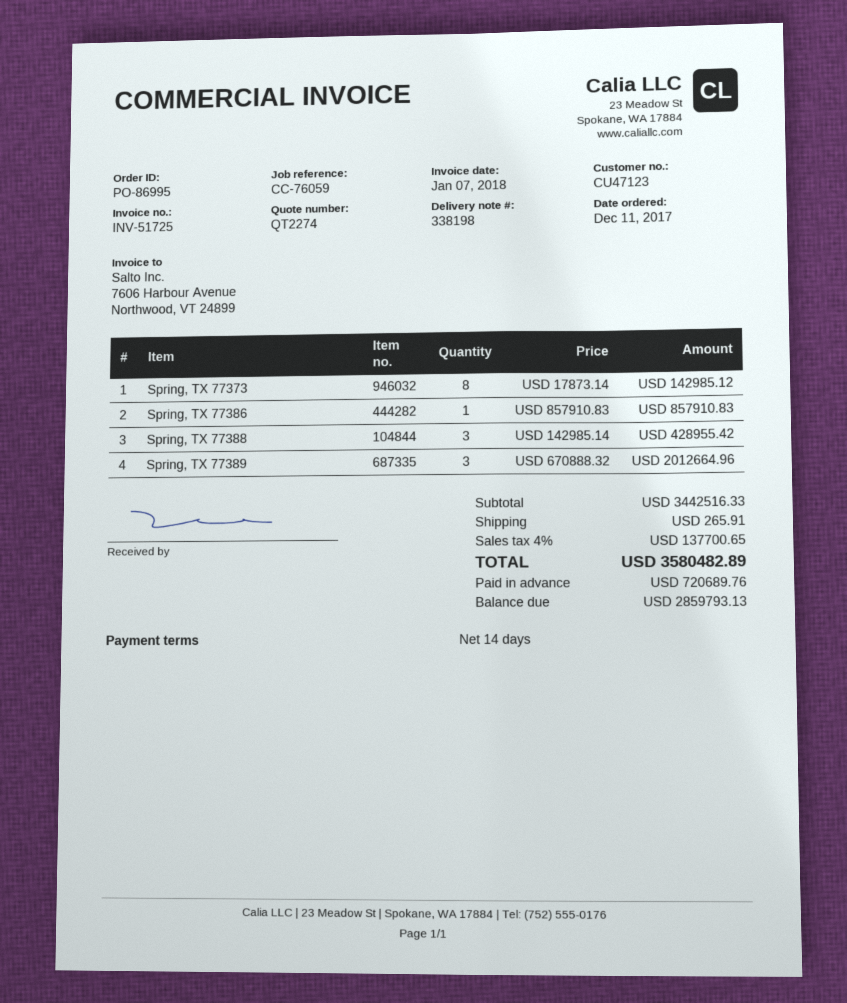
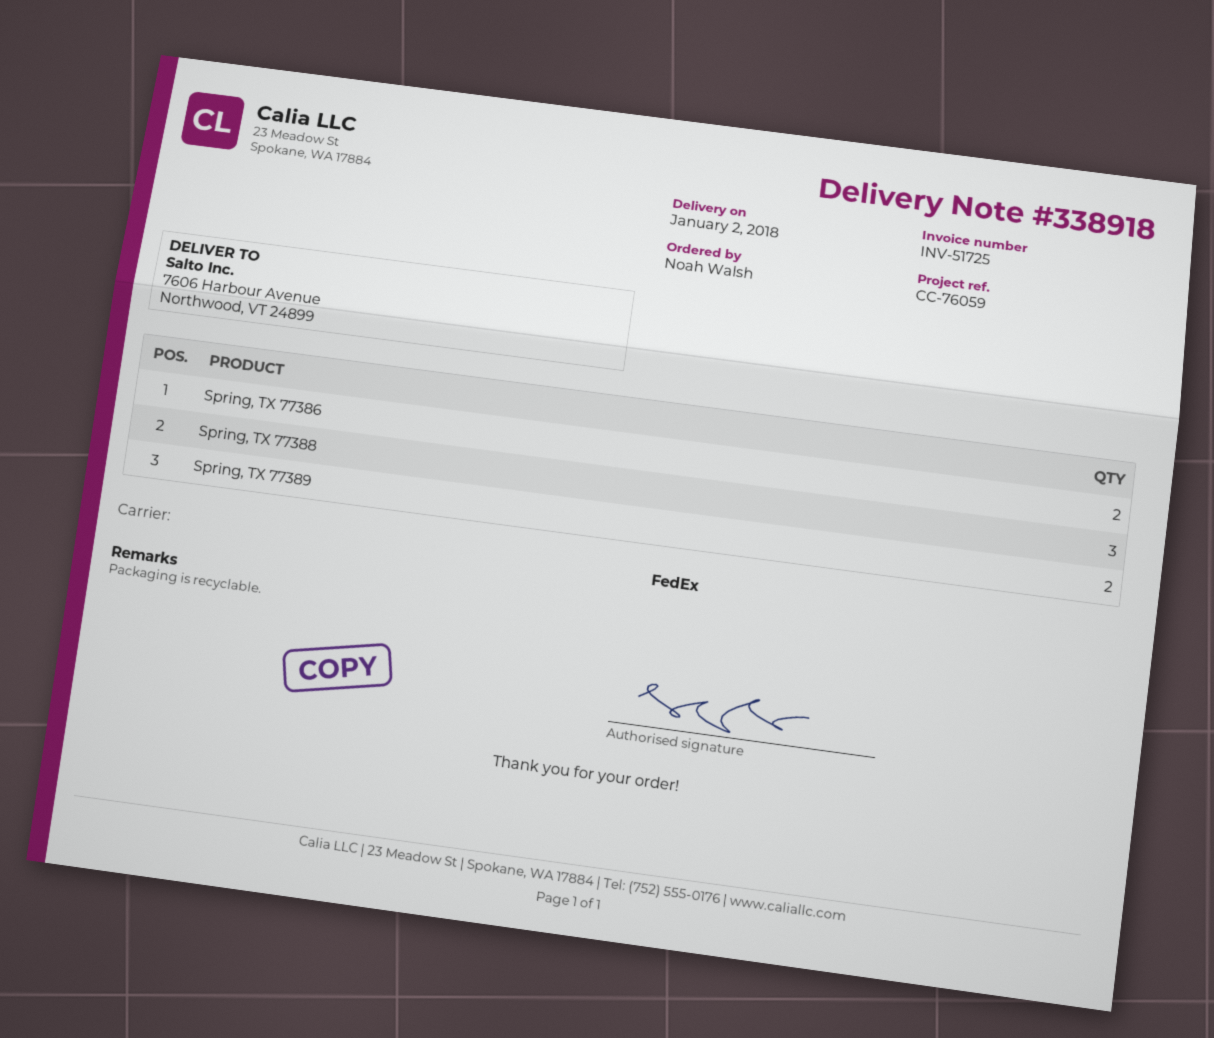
delivery note number: 338198 -> 338918
Spring, TX 77373: 8 -> none
Spring, TX 77386: 1 -> 2
Spring, TX 77389: 3 -> 2

